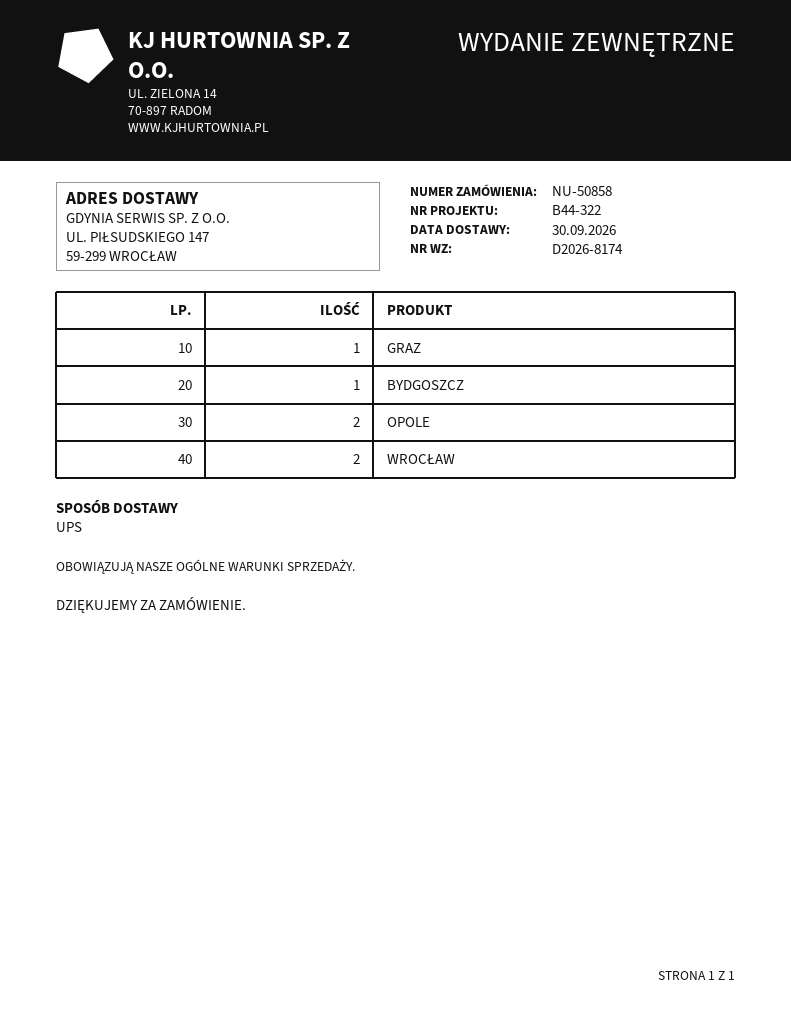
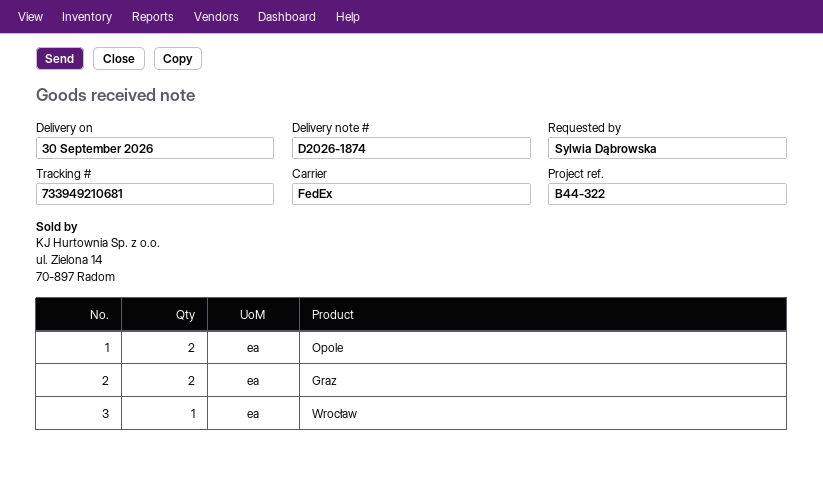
delivery note number: D2026-8174 -> D2026-1874
shipping method: UPS -> FedEx
GRAZ: 1 -> 2
BYDGOSZCZ: 1 -> none
WROCŁAW: 2 -> 1

